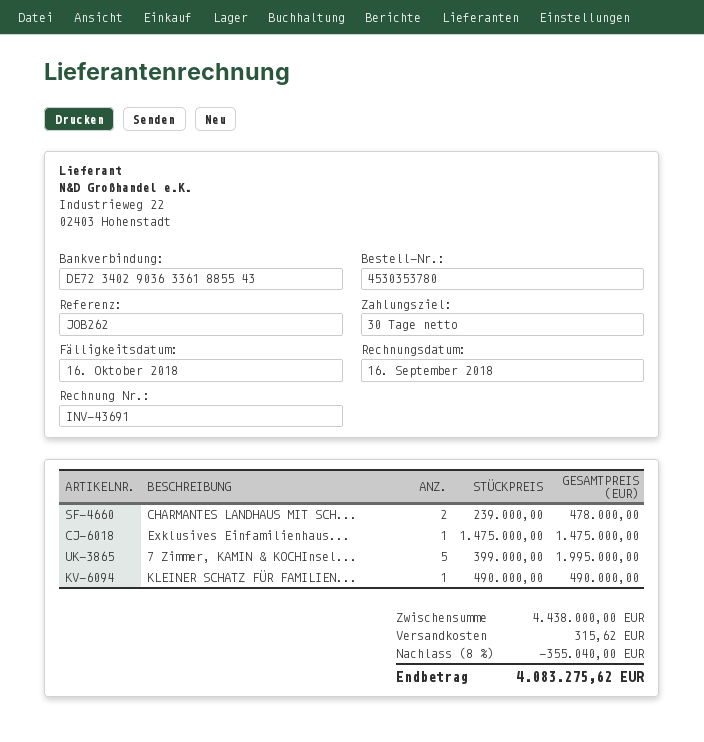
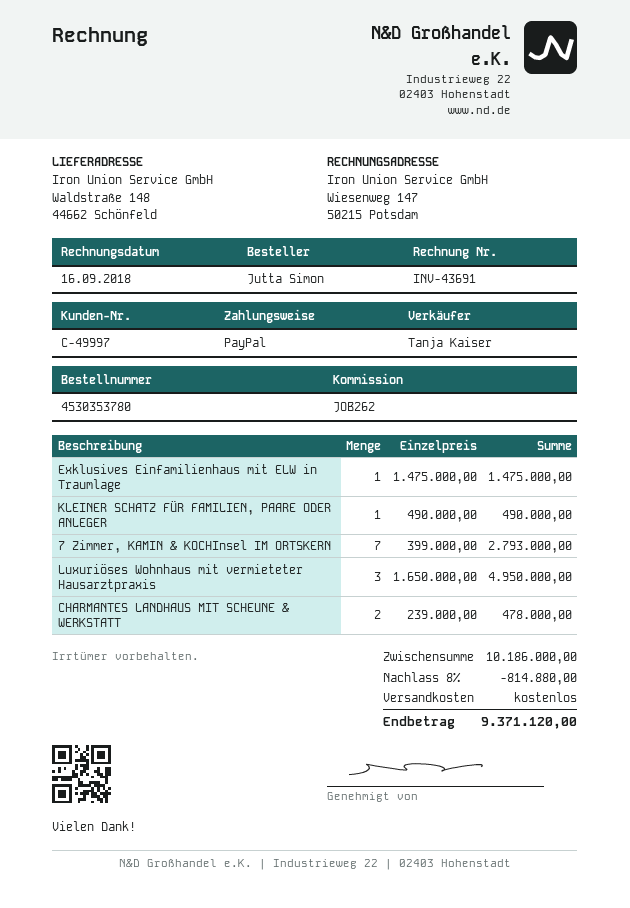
7 Zimmer, KAMIN & KOCHInsel...: 5 x 399000.00 = 1995000.00 -> 7 x 399000.00 = 2793000.00
Luxuriöses Wohnhaus mit vermieteter Hausarztpraxis: none -> 3 x 1650000.00 = 4950000.00
subtotal: 4438000.00 -> 10186000.00
discount: 8% = 355040.00 -> 8% = 814880.00
shipping: 315.62 -> 0.00
total: 4083275.62 -> 9371120.00

